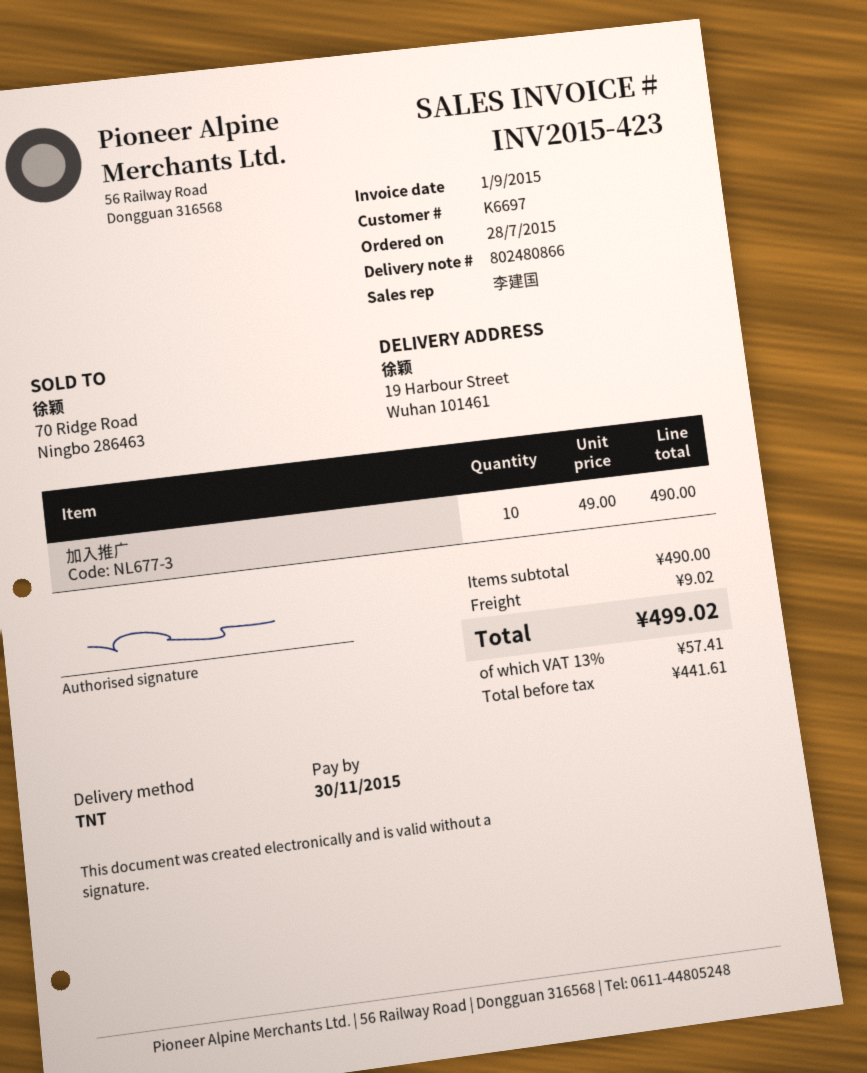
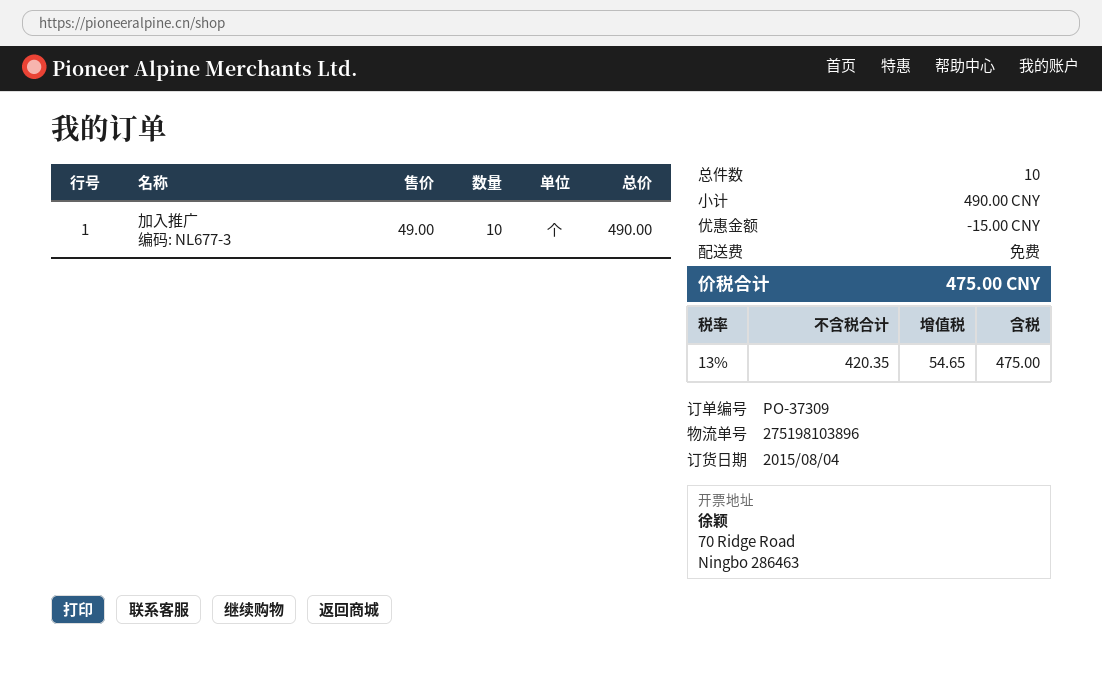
order date: 2015-07-28 -> 2015-08-04
discount: none -> 15.00
shipping: 9.02 -> 0.00
net: 441.61 -> 420.35
tax: 13% = 57.41 -> 13% = 54.65
total: 499.02 -> 475.00

